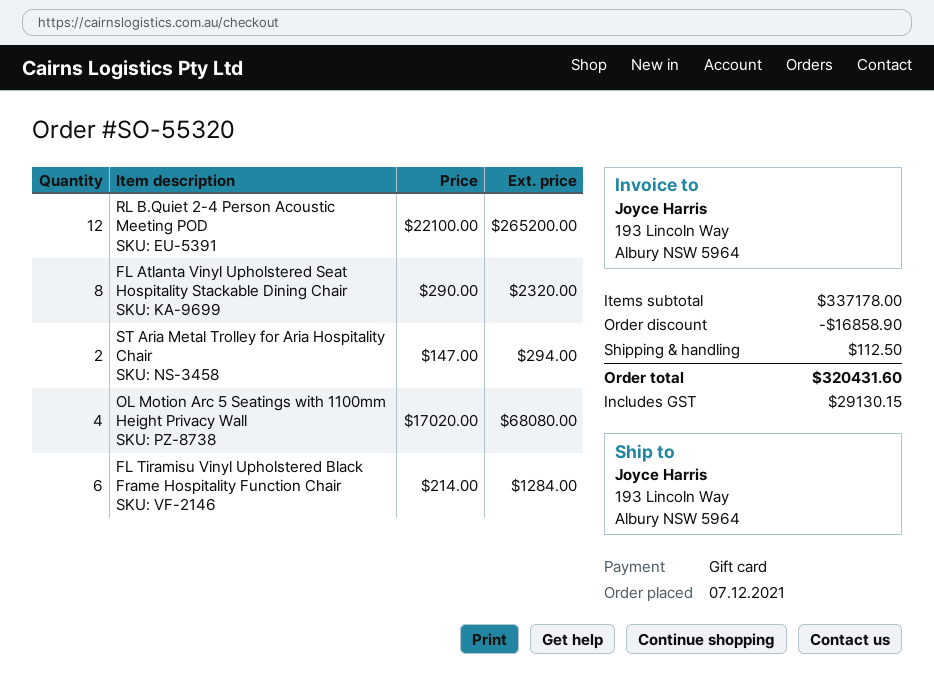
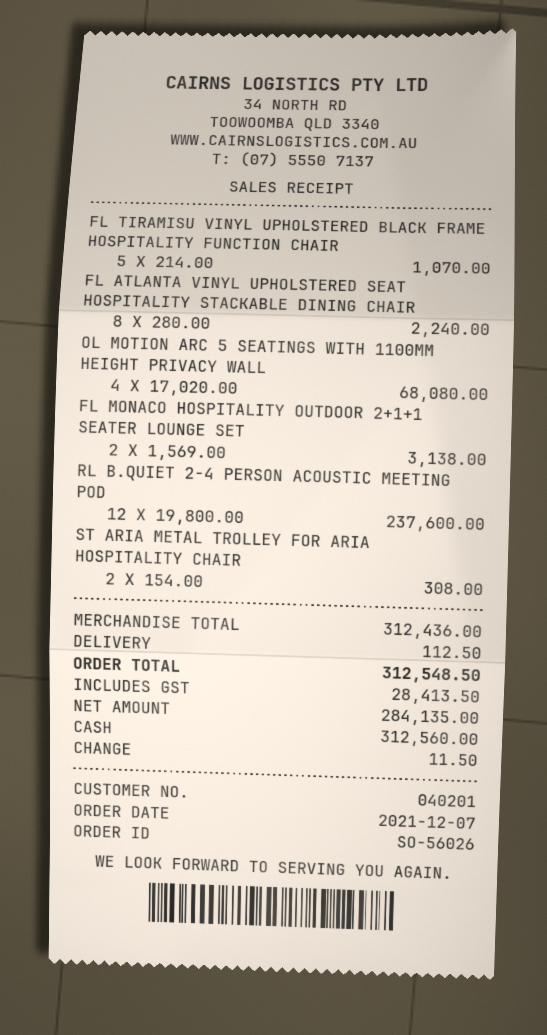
order number: SO-55320 -> SO-56026
payment method: gift card -> cash
RL B.Quiet 2-4 Person Acoustic Meeting POD: 12 x 22100.00 = 265200.00 -> 12 x 19800.00 = 237600.00
FL Atlanta Vinyl Upholstered Seat Hospitality Stackable Dining Chair: 8 x 290.00 = 2320.00 -> 8 x 280.00 = 2240.00
ST Aria Metal Trolley for Aria Hospitality Chair: 2 x 147.00 = 294.00 -> 2 x 154.00 = 308.00
FL Tiramisu Vinyl Upholstered Black Frame Hospitality Function Chair: 6 x 214.00 = 1284.00 -> 5 x 214.00 = 1070.00
FL MONACO HOSPITALITY OUTDOOR 2+1+1 SEATER LOUNGE SET: none -> 2 x 1569.00 = 3138.00
subtotal: 337178.00 -> 312436.00
discount: 16858.90 -> none
tax: 29130.15 -> 28413.50
total: 320431.60 -> 312548.50

